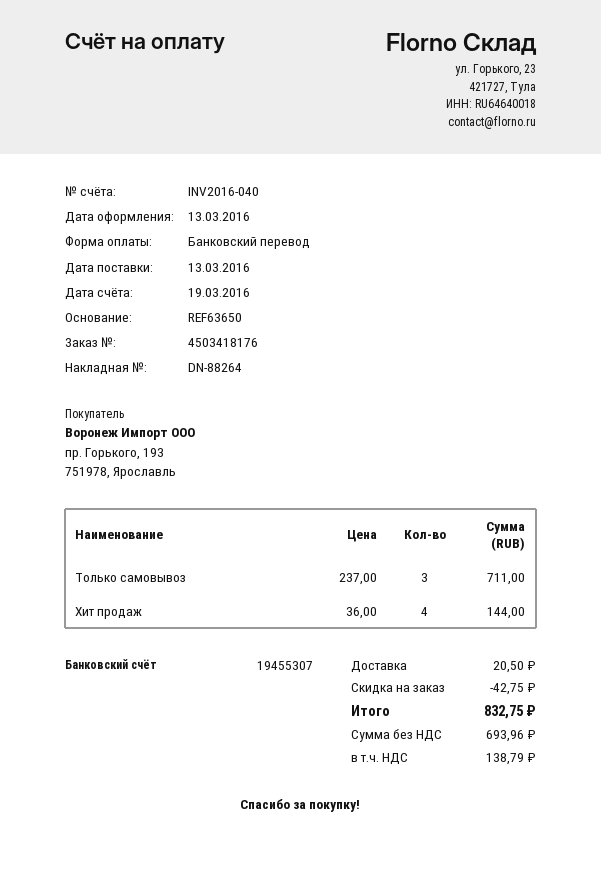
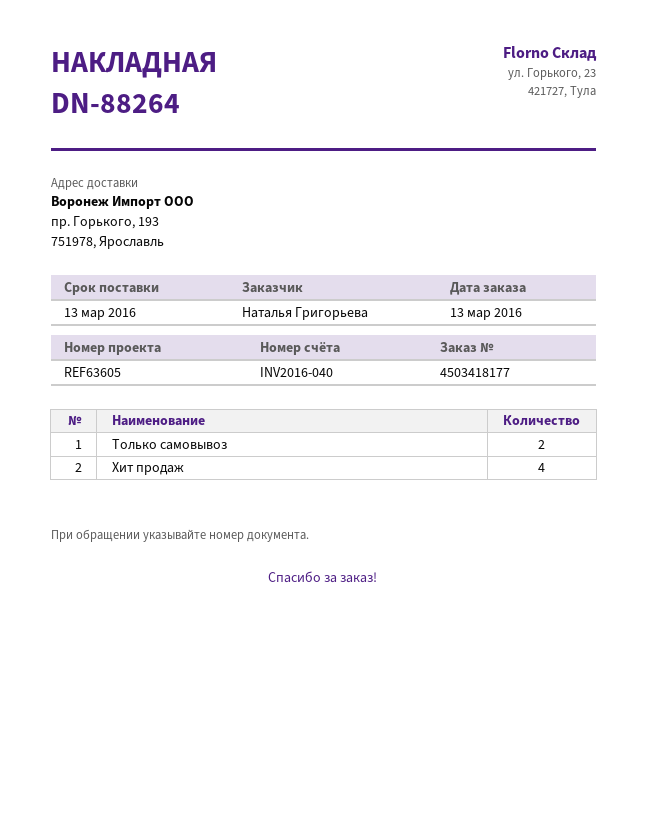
order number: 4503418176 -> 4503418177
reference: REF63650 -> REF63605
Только самовывоз: 3 -> 2

